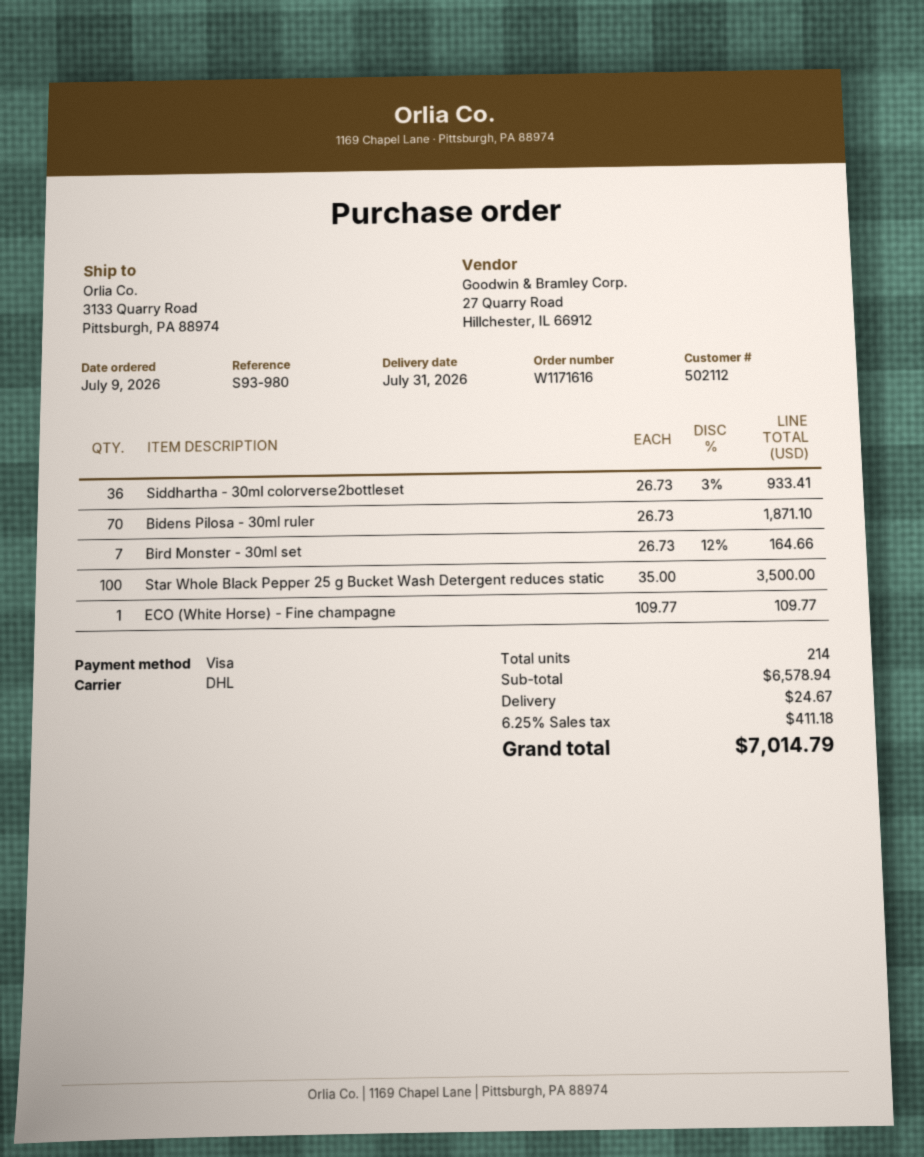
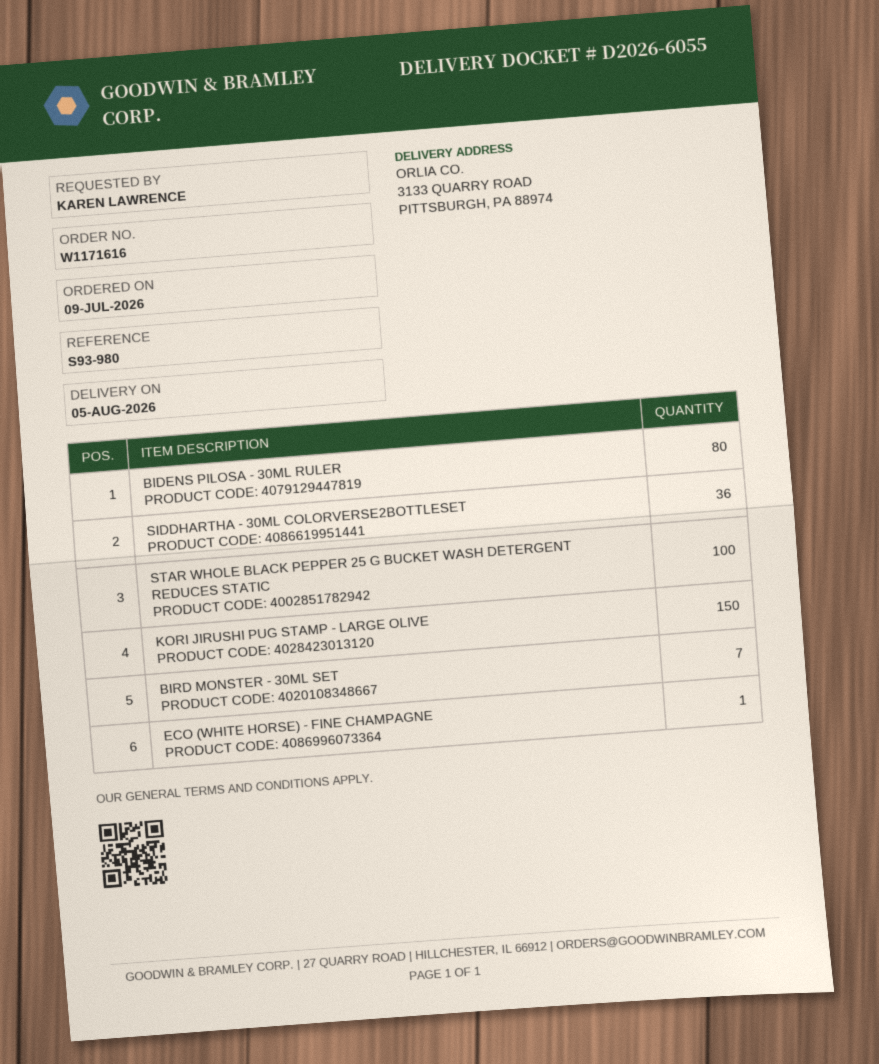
delivery date: 2026-07-31 -> 2026-08-05
Bidens Pilosa - 30ml ruler: 70 -> 80
KORI JIRUSHI PUG STAMP - LARGE OLIVE: none -> 150

